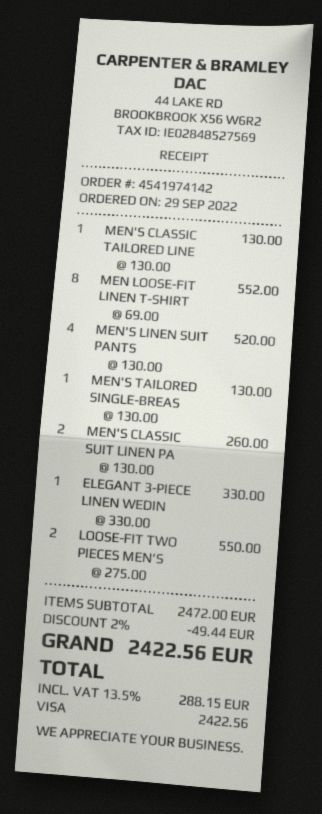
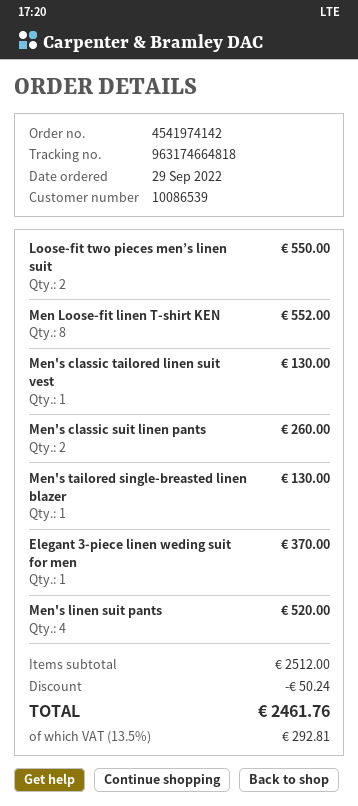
ELEGANT 3-PIECE LINEN WEDIN: 1 for 330.00 -> 1 for 370.00
subtotal: 2472.00 -> 2512.00
discount: 49.44 -> 50.24
tax: 13.5% = 288.15 -> 13.5% = 292.81
total: 2422.56 -> 2461.76

